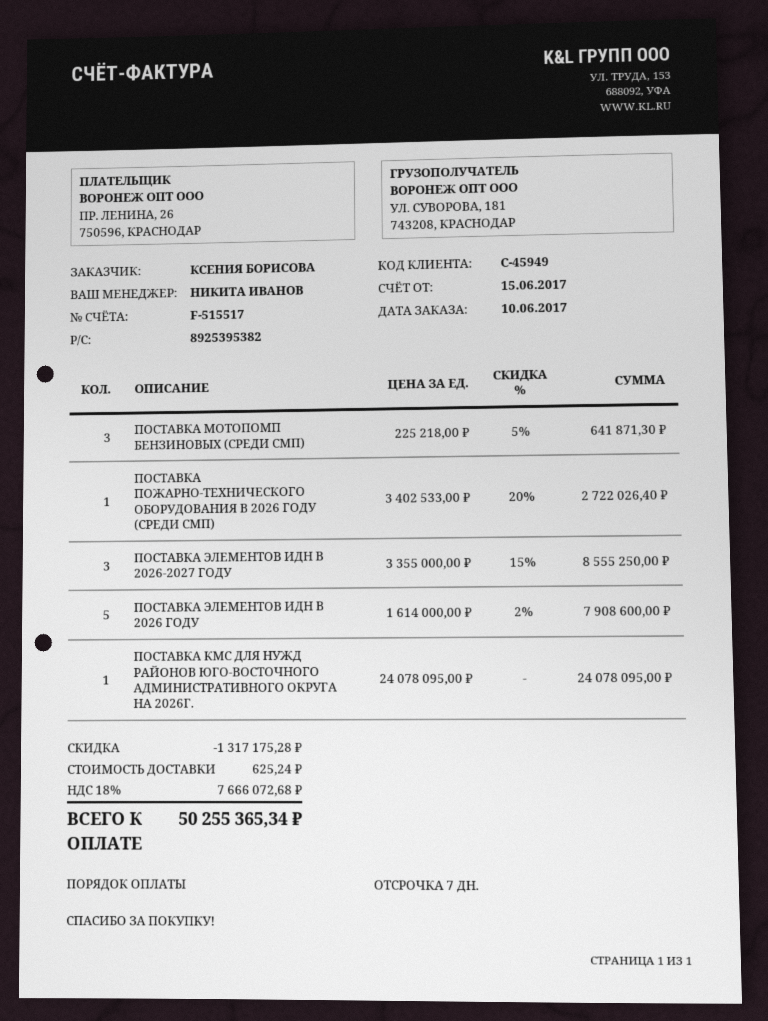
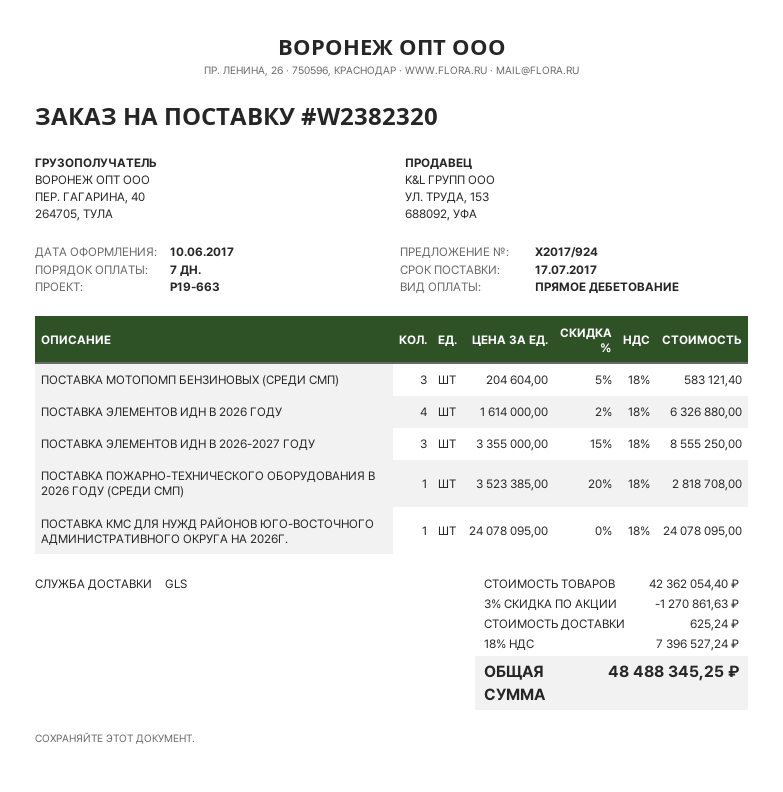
ship to: УЛ. СУВОРОВА, 181, 743208, КРАСНОДАР -> ПЕР. ГАГАРИНА, 40, 264705, ТУЛА
ПОСТАВКА МОТОПОМП БЕНЗИНОВЫХ (СРЕДИ СМП): 3 x 225218.00 - 5% = 641871.30 -> 3 x 204604.00 - 5% = 583121.40
ПОСТАВКА ПОЖАРНО-ТЕХНИЧЕСКОГО ОБОРУДОВАНИЯ В 2026 ГОДУ (СРЕДИ СМП): 1 x 3402533.00 - 20% = 2722026.40 -> 1 x 3523385.00 - 20% = 2818708.00
ПОСТАВКА ЭЛЕМЕНТОВ ИДН В 2026 ГОДУ: 5 x 1614000.00 - 2% = 7908600.00 -> 4 x 1614000.00 - 2% = 6326880.00
discount: 1317175.28 -> 1270861.63
tax: 18% = 7666072.68 -> 18% = 7396527.24
total: 50255365.34 -> 48488345.25

